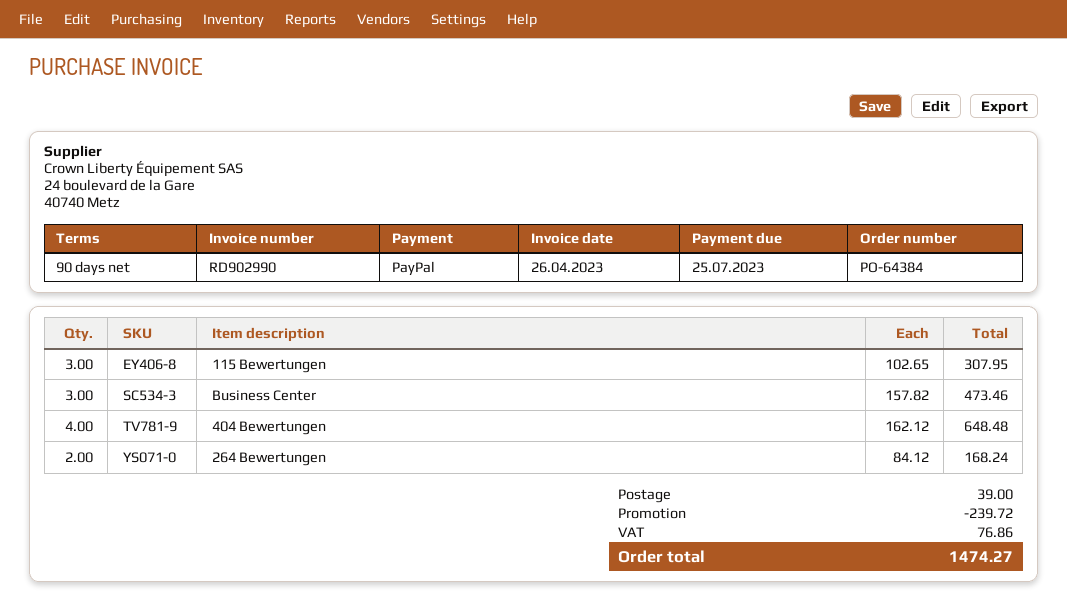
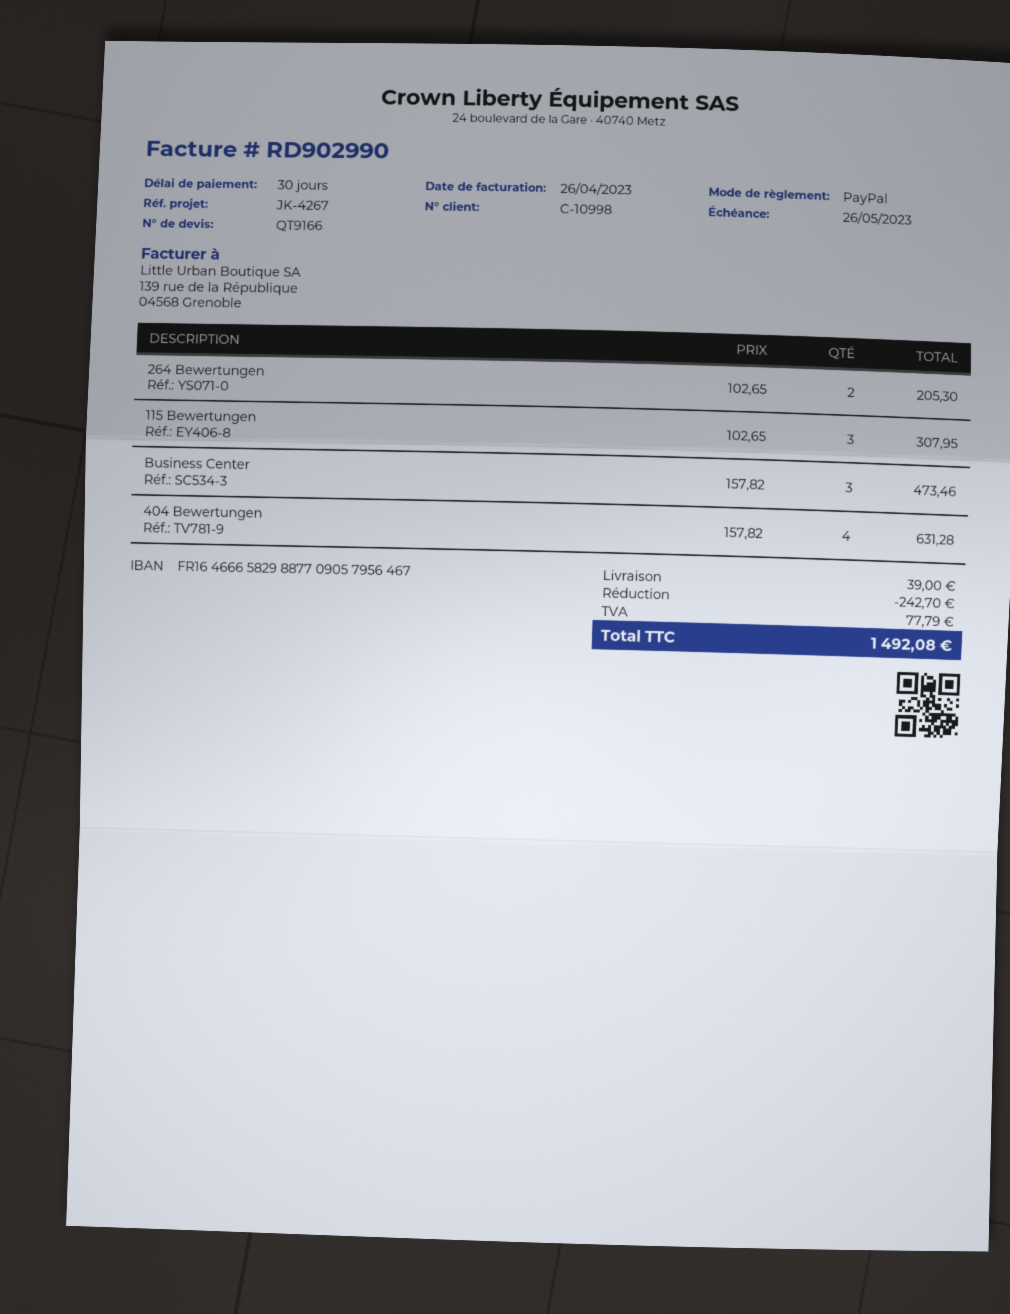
payment terms: 90 days -> 30 days
due date: 2023-07-25 -> 2023-05-26
404 Bewertungen: 4 x 162.12 = 648.48 -> 4 x 157.82 = 631.28
264 Bewertungen: 2 x 84.12 = 168.24 -> 2 x 102.65 = 205.30
discount: 239.72 -> 242.70
tax: 76.86 -> 77.79
total: 1474.27 -> 1492.08

